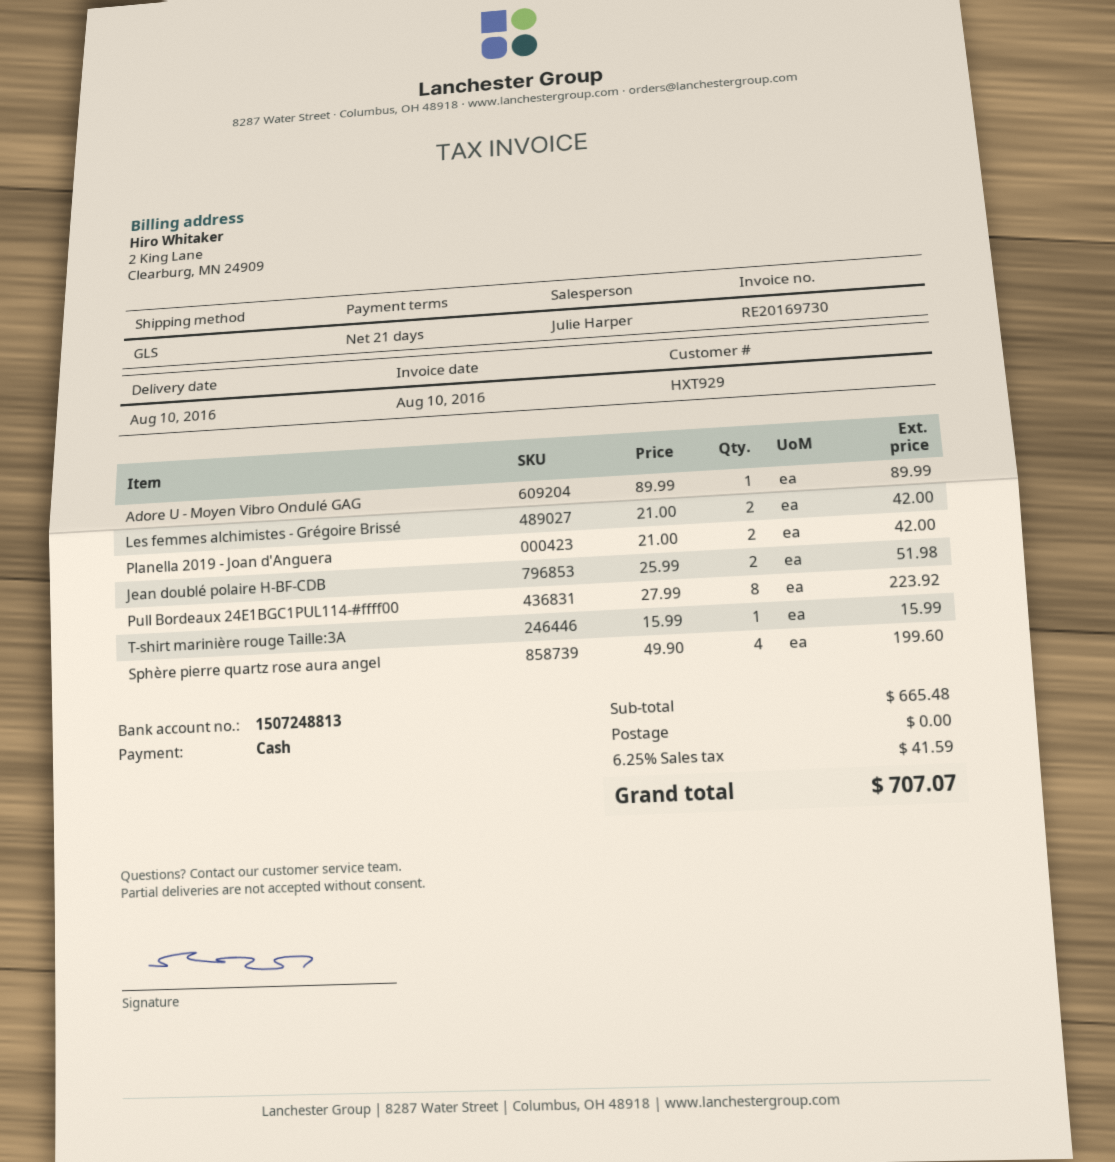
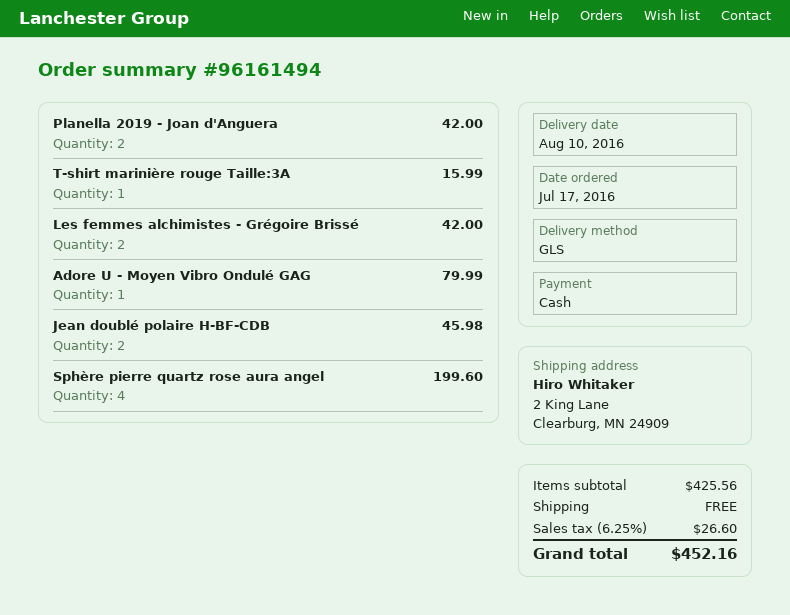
Adore U - Moyen Vibro Ondulé GAG: 1 for 89.99 -> 1 for 79.99
Jean doublé polaire H-BF-CDB: 2 for 51.98 -> 2 for 45.98
Pull Bordeaux 24E1BGC1PUL114-#ffff00: 8 for 223.92 -> none
subtotal: 665.48 -> 425.56
tax: 6.25% = 41.59 -> 6.25% = 26.60
total: 707.07 -> 452.16

